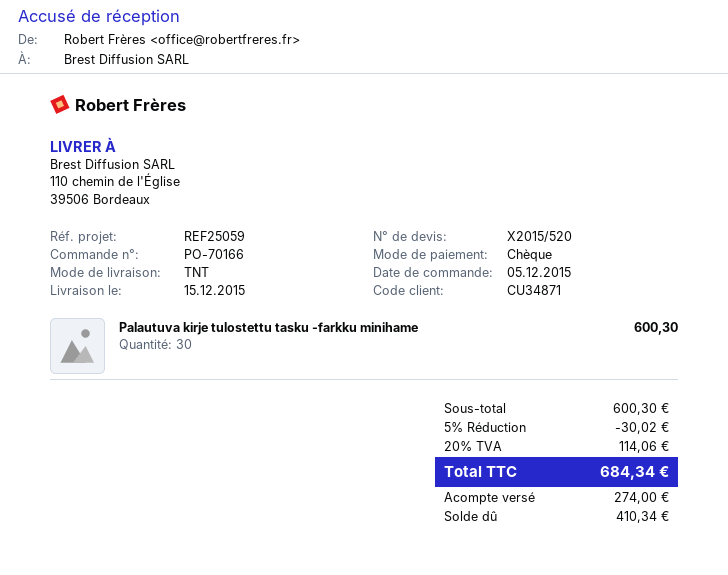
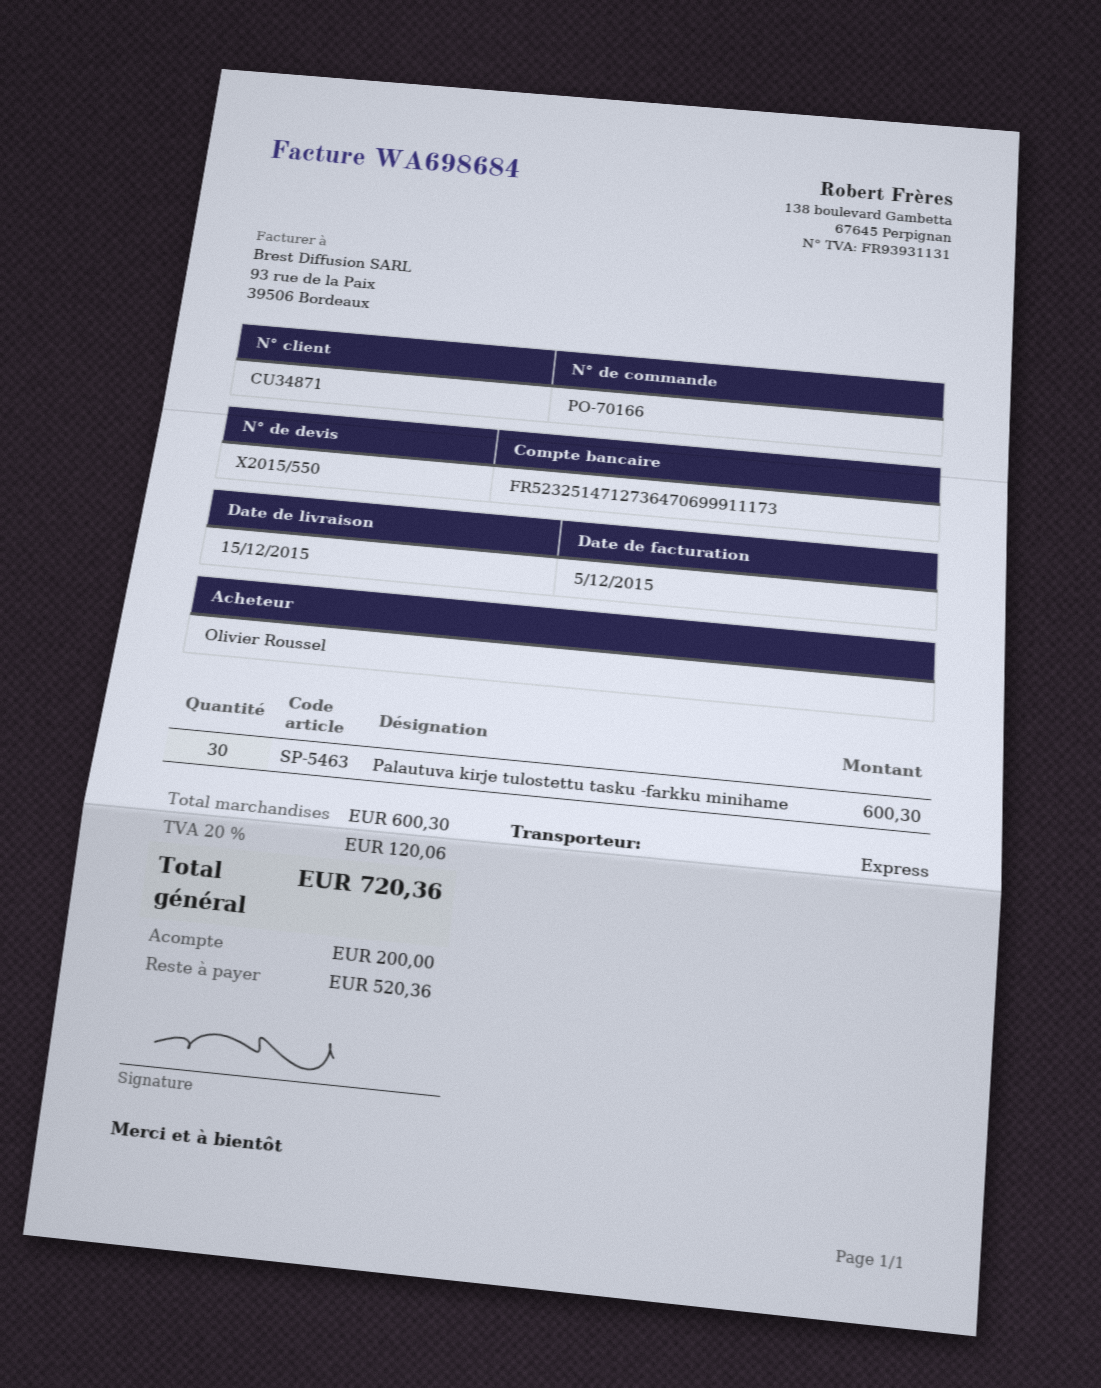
quote number: X2015/520 -> X2015/550
shipping method: TNT -> express
discount: 5% = 30.02 -> none
tax: 20% = 114.06 -> 20% = 120.06
total: 684.34 -> 720.36
deposit: 274.00 -> 200.00
balance: 410.34 -> 520.36

